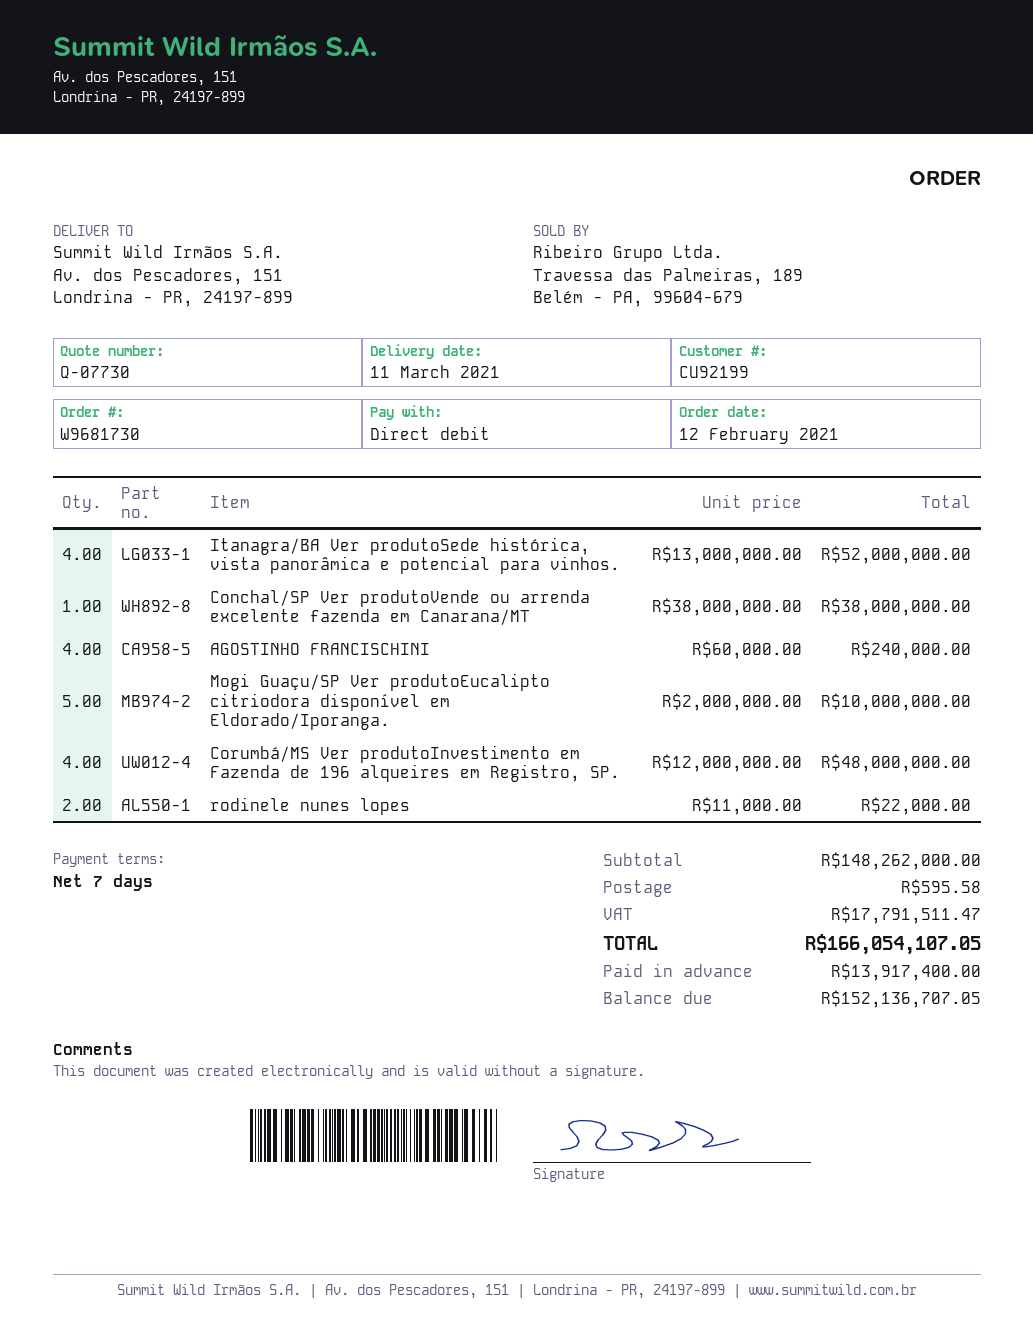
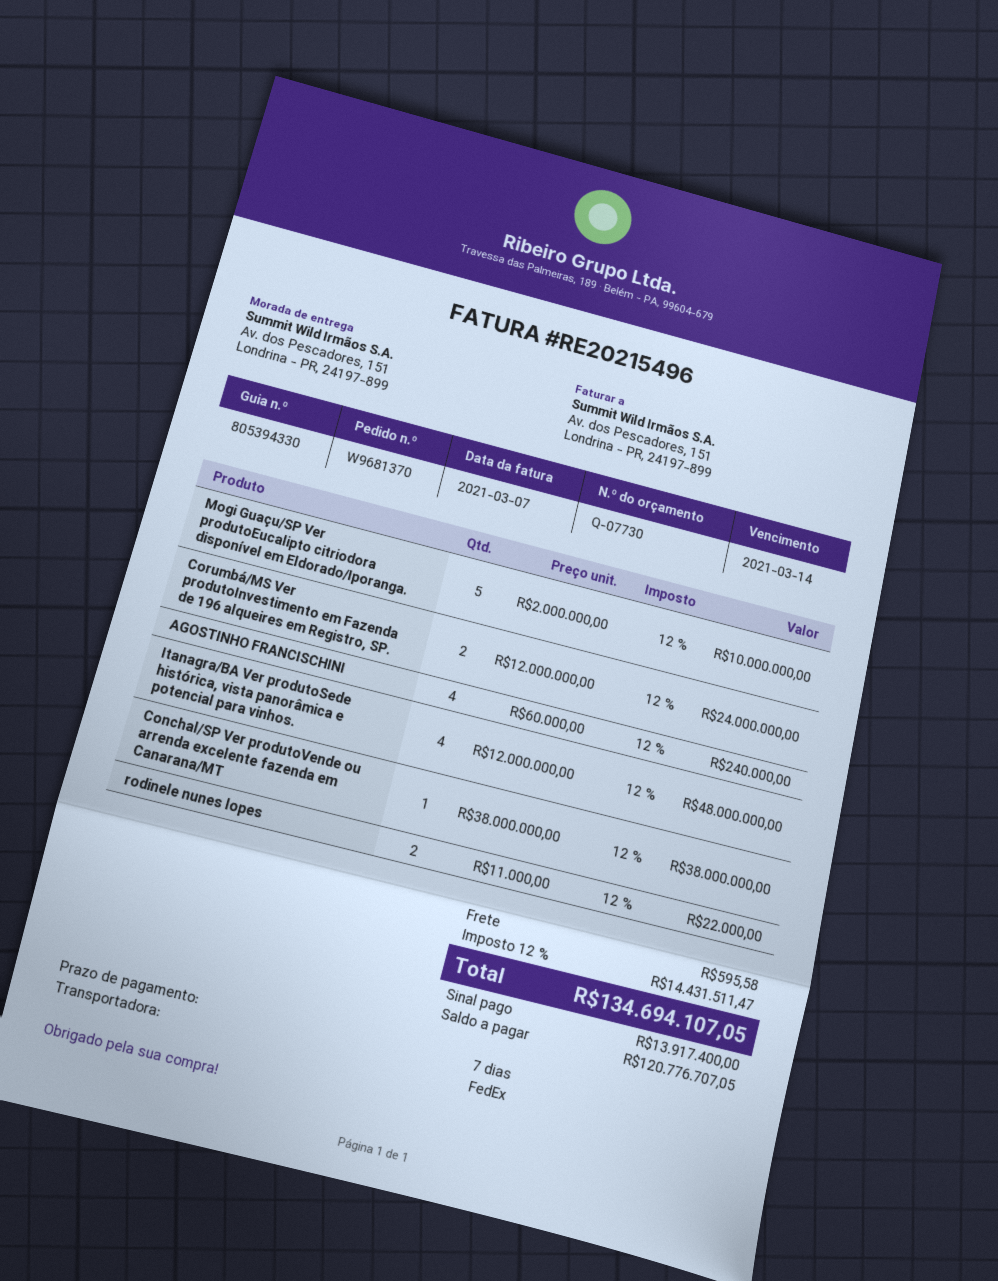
order number: W9681730 -> W9681370
Itanagra/BA Ver produtoSede histórica, vista panorâmica e potencial para vinhos.: 4 x 13000000.00 = 52000000.00 -> 4 x 12000000.00 = 48000000.00
Corumbá/MS Ver produtoInvestimento em Fazenda de 196 alqueires em Registro, SP.: 4 x 12000000.00 = 48000000.00 -> 2 x 12000000.00 = 24000000.00
tax: 17791511.47 -> 14431511.47
total: 166054107.05 -> 134694107.05
balance: 152136707.05 -> 120776707.05

